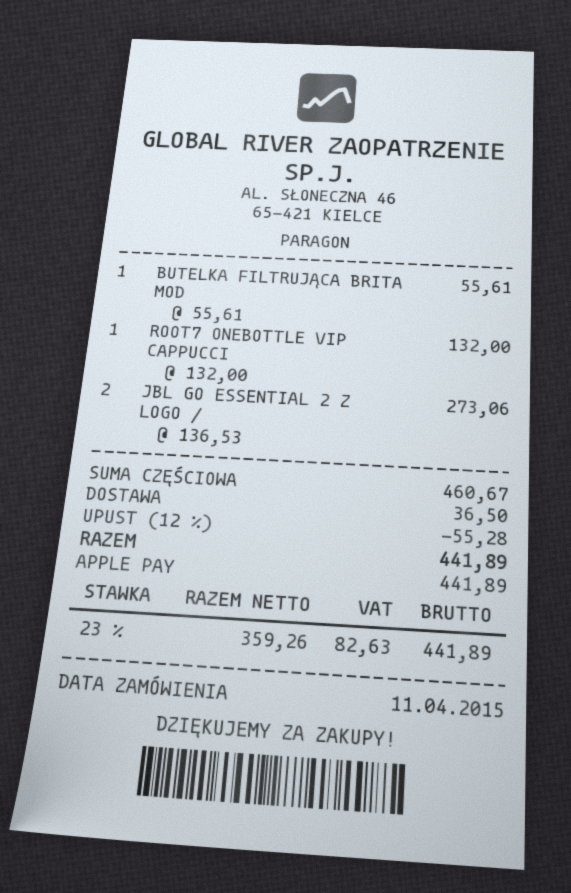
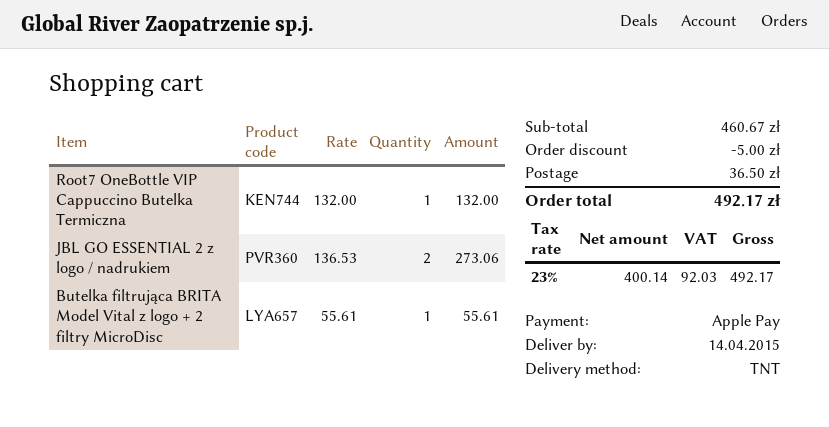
discount: 55.28 -> 5.00
net: 359.26 -> 400.14
tax: 23% = 82.63 -> 23% = 92.03
total: 441.89 -> 492.17

